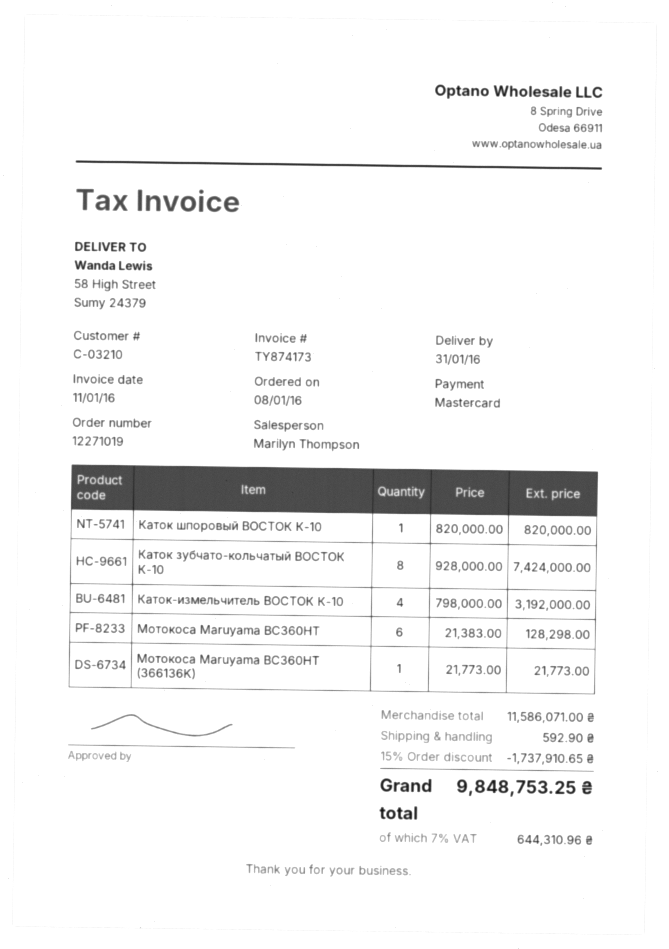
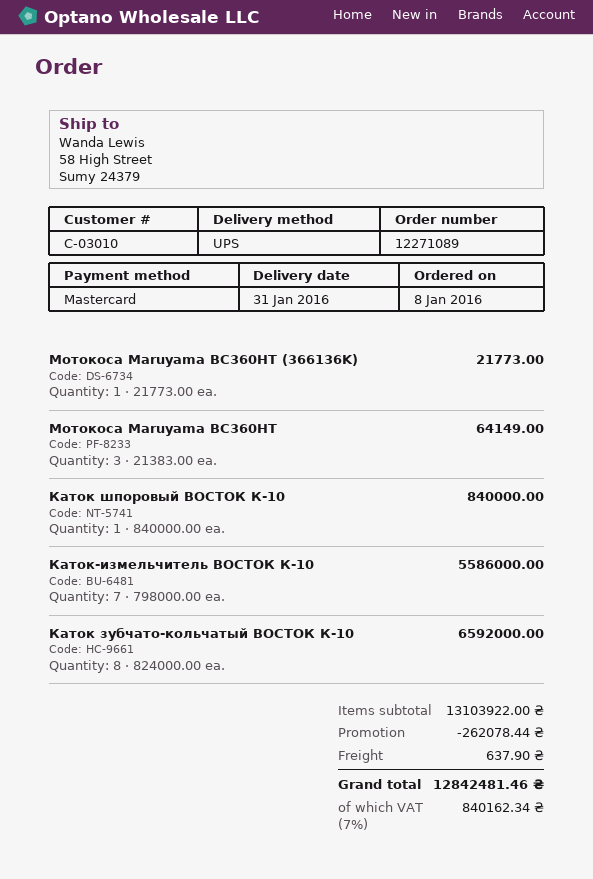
order number: 12271019 -> 12271089
customer number: C-03210 -> C-03010
Каток шпоровый ВОСТОК К-10: 1 x 820000.00 = 820000.00 -> 1 x 840000.00 = 840000.00
Каток зубчато-кольчатый ВОСТОК К-10: 8 x 928000.00 = 7424000.00 -> 8 x 824000.00 = 6592000.00
Каток-измельчитель ВОСТОК К-10: 4 x 798000.00 = 3192000.00 -> 7 x 798000.00 = 5586000.00
Мотокоса Maruyama BC360HT: 6 x 21383.00 = 128298.00 -> 3 x 21383.00 = 64149.00
subtotal: 11586071.00 -> 13103922.00
discount: 1737910.65 -> 262078.44
shipping: 592.90 -> 637.90
tax: 7% = 644310.96 -> 7% = 840162.34
total: 9848753.25 -> 12842481.46

